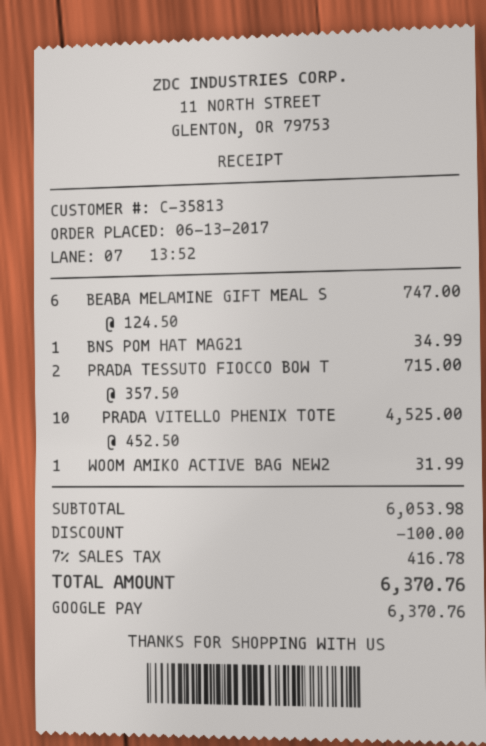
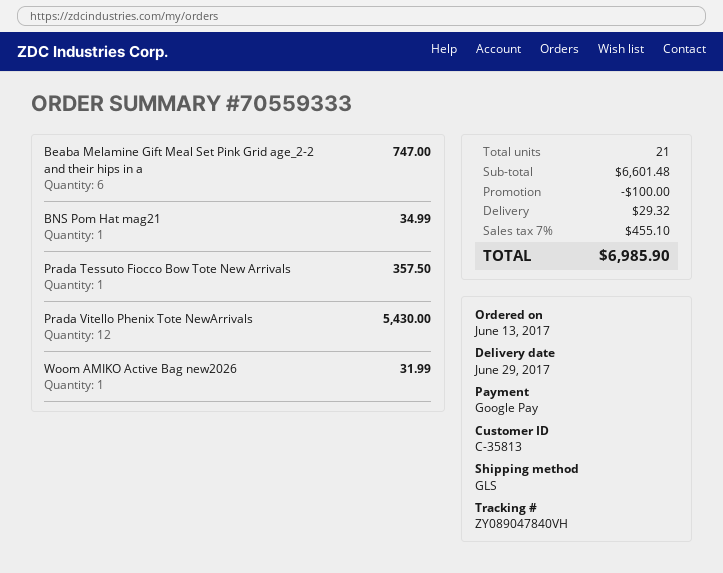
PRADA TESSUTO FIOCCO BOW T: 2 for 715.00 -> 1 for 357.50
PRADA VITELLO PHENIX TOTE: 10 for 4525.00 -> 12 for 5430.00
subtotal: 6053.98 -> 6601.48
shipping: none -> 29.32
tax: 7% = 416.78 -> 7% = 455.10
total: 6370.76 -> 6985.90

